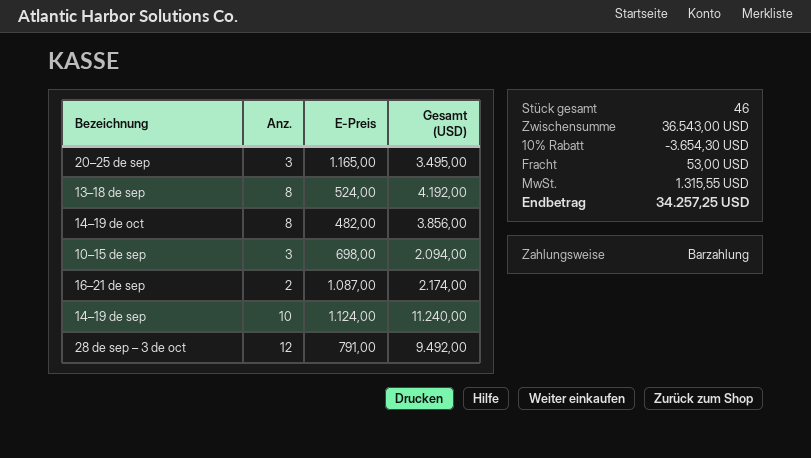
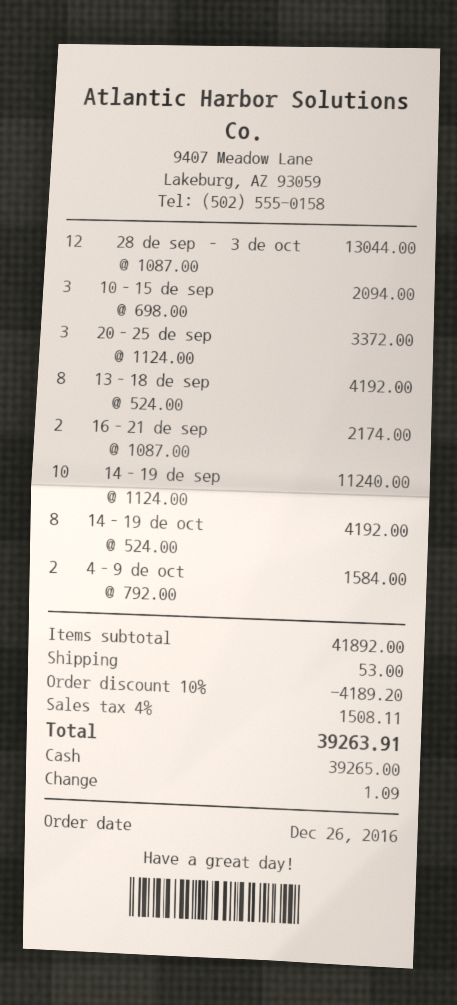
20–25 de sep: 3 x 1165.00 = 3495.00 -> 3 x 1124.00 = 3372.00
14–19 de oct: 8 x 482.00 = 3856.00 -> 8 x 524.00 = 4192.00
28 de sep – 3 de oct: 12 x 791.00 = 9492.00 -> 12 x 1087.00 = 13044.00
4–9 de oct: none -> 2 x 792.00 = 1584.00
subtotal: 36543.00 -> 41892.00
discount: 10% = 3654.30 -> 10% = 4189.20
tax: 1315.55 -> 1508.11
total: 34257.25 -> 39263.91

